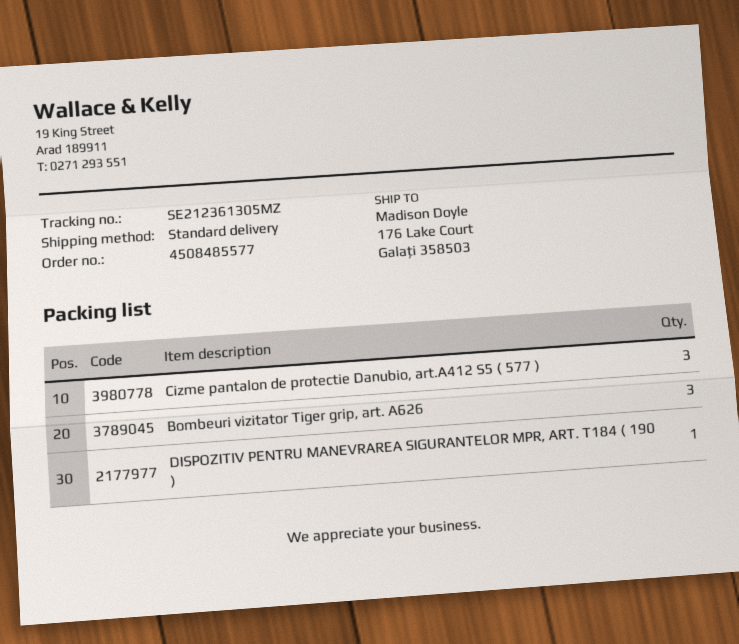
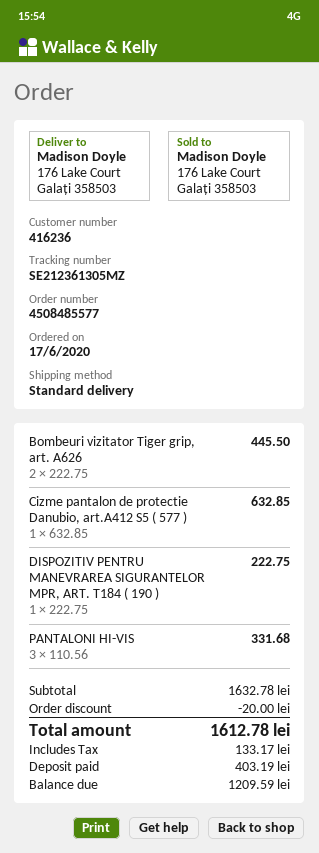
Cizme pantalon de protectie Danubio, art.A412 S5 ( 577 ): 3 -> 1
Bombeuri vizitator Tiger grip, art. A626: 3 -> 2
PANTALONI HI-VIS: none -> 3

